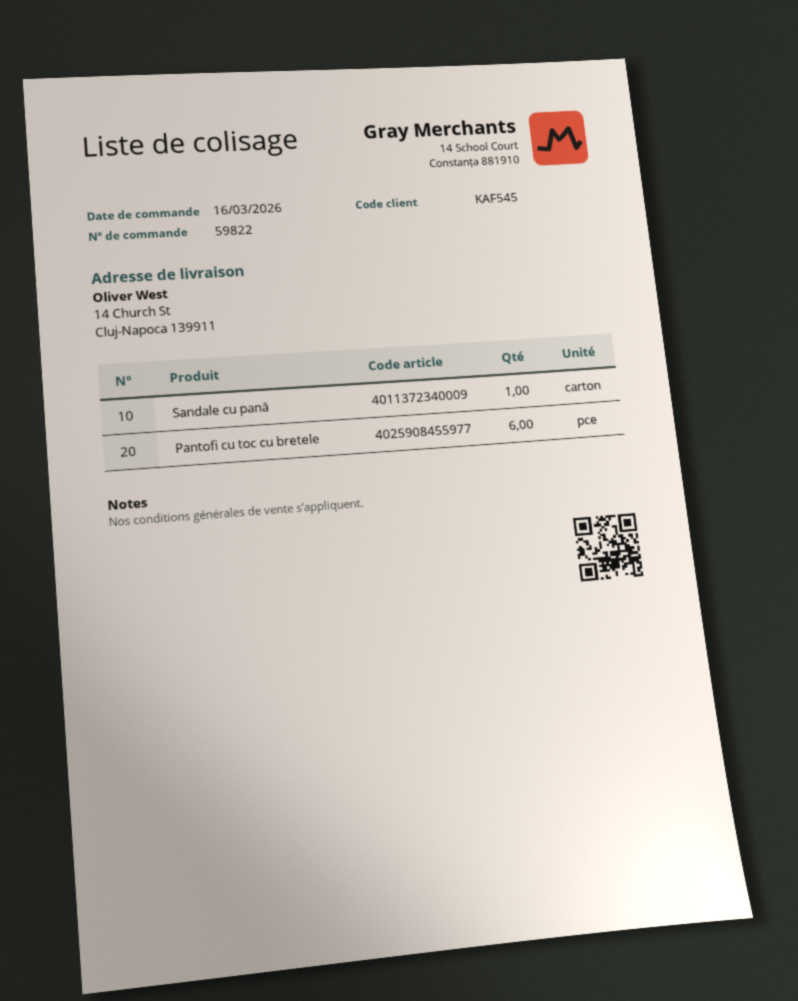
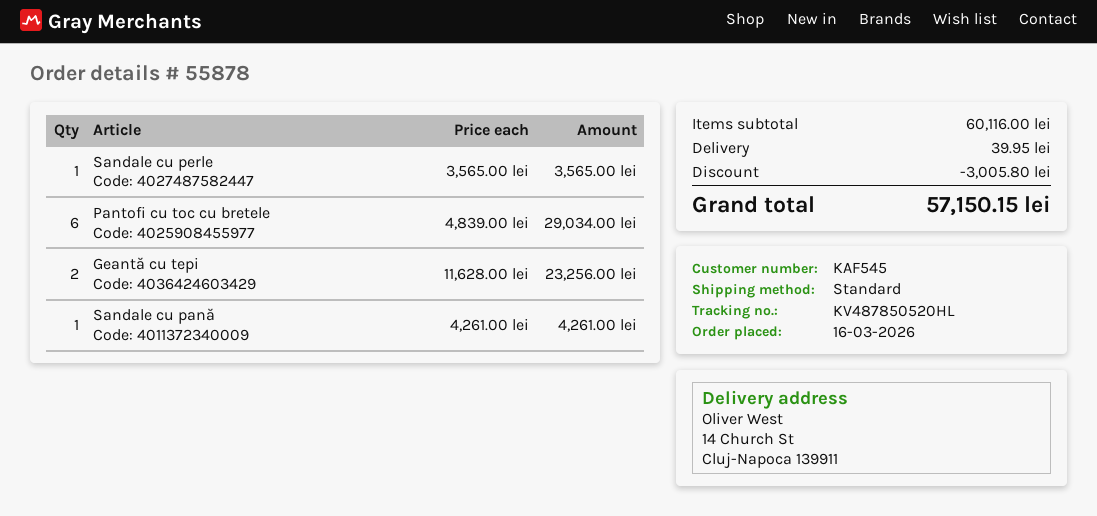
order number: 59822 -> 55878
Sandale cu perle: none -> 1
Geantă cu tepi: none -> 2

